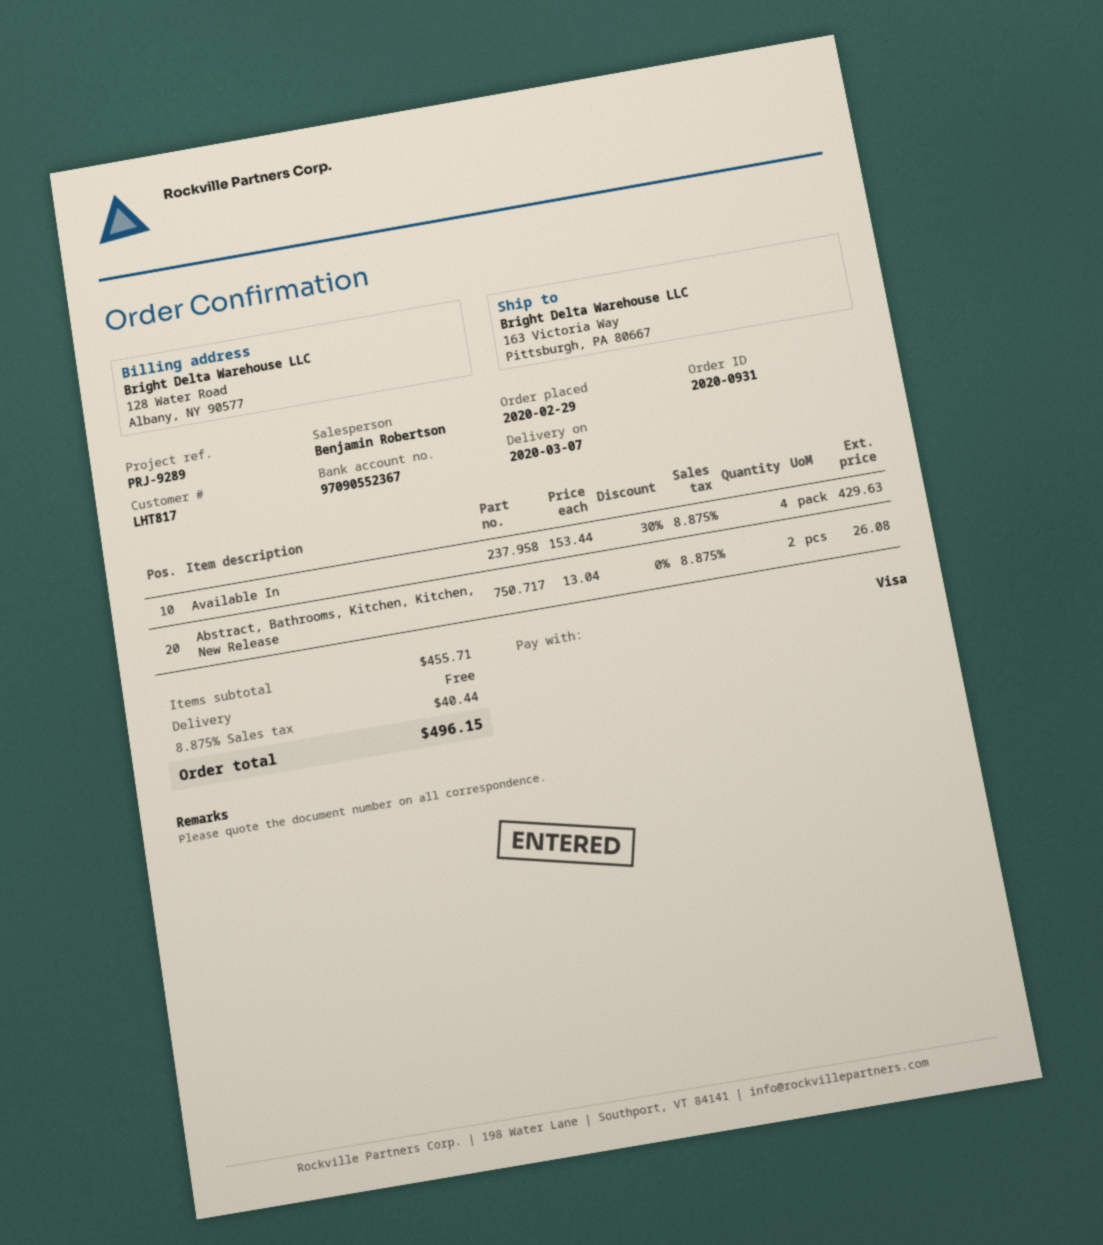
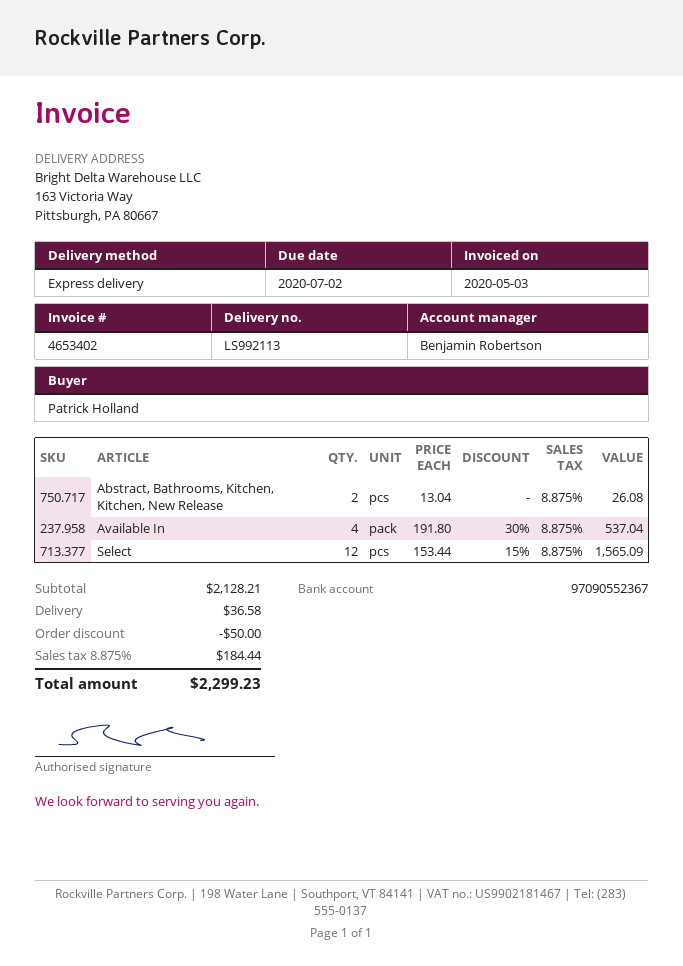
Available In: 4 x 153.44 - 30% = 429.63 -> 4 x 191.80 - 30% = 537.04
Select: none -> 12 x 153.44 - 15% = 1565.09
subtotal: 455.71 -> 2128.21
discount: none -> 50.00
shipping: 0.00 -> 36.58
tax: 8.875% = 40.44 -> 8.875% = 184.44
total: 496.15 -> 2299.23

